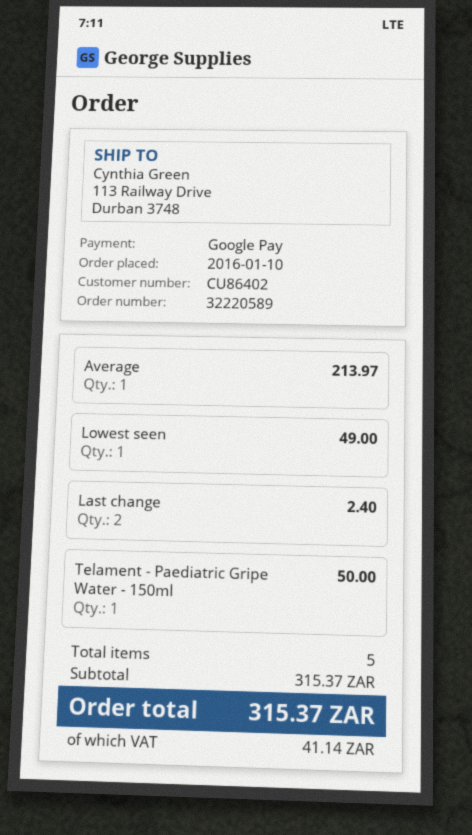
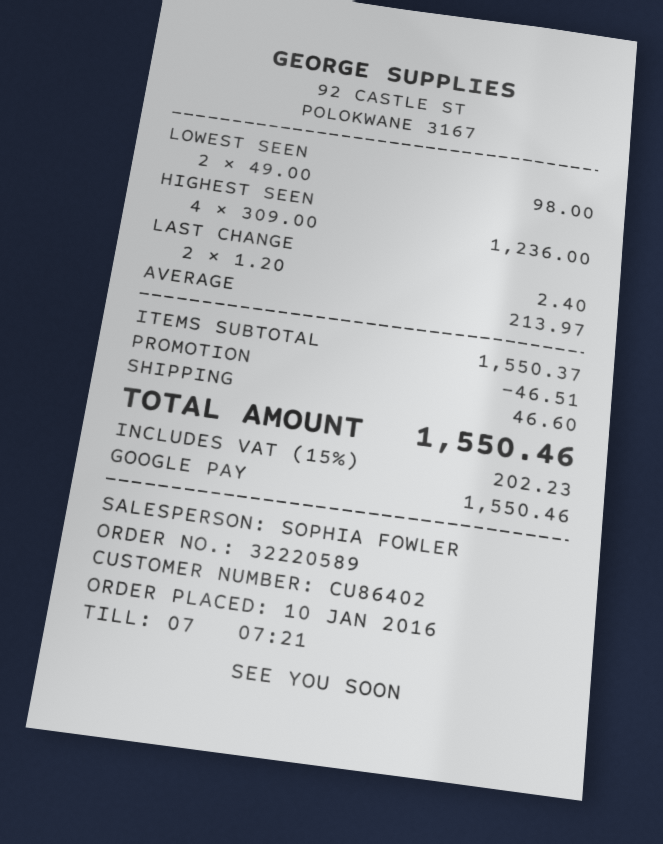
Lowest seen: 1 for 49.00 -> 2 for 98.00
Telament - Paediatric Gripe Water - 150ml: 1 for 50.00 -> none
HIGHEST SEEN: none -> 4 for 1236.00
subtotal: 315.37 -> 1550.37
discount: none -> 46.51
shipping: none -> 46.60
tax: 41.14 -> 202.23
total: 315.37 -> 1550.46

